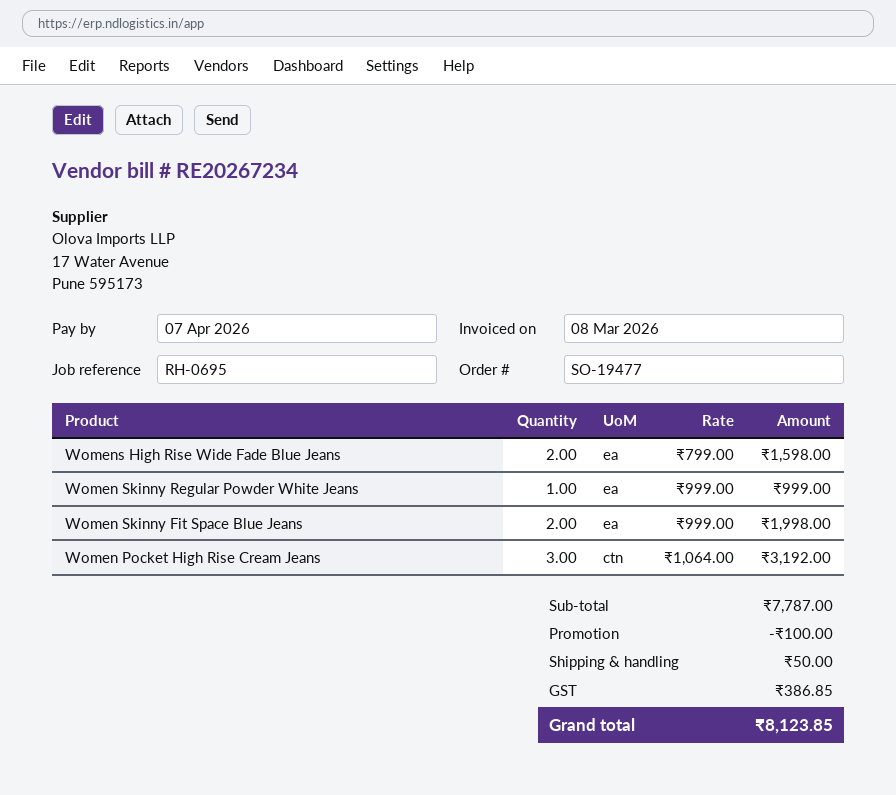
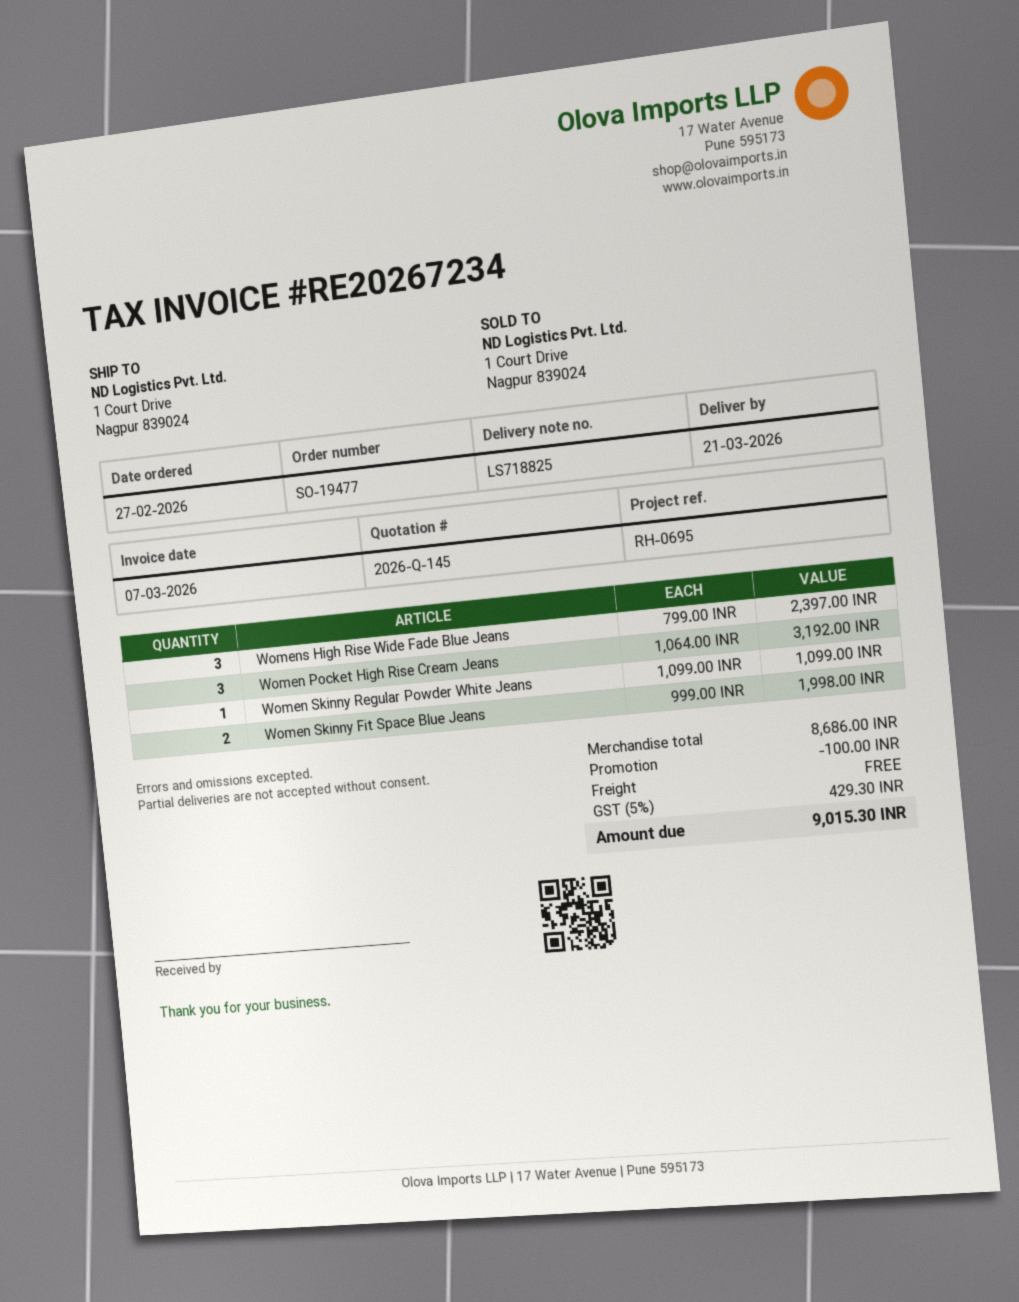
invoice date: 2026-03-08 -> 2026-03-07
Womens High Rise Wide Fade Blue Jeans: 2 x 799.00 = 1598.00 -> 3 x 799.00 = 2397.00
Women Skinny Regular Powder White Jeans: 1 x 999.00 = 999.00 -> 1 x 1099.00 = 1099.00
subtotal: 7787.00 -> 8686.00
shipping: 50.00 -> 0.00
tax: 386.85 -> 429.30
total: 8123.85 -> 9015.30

